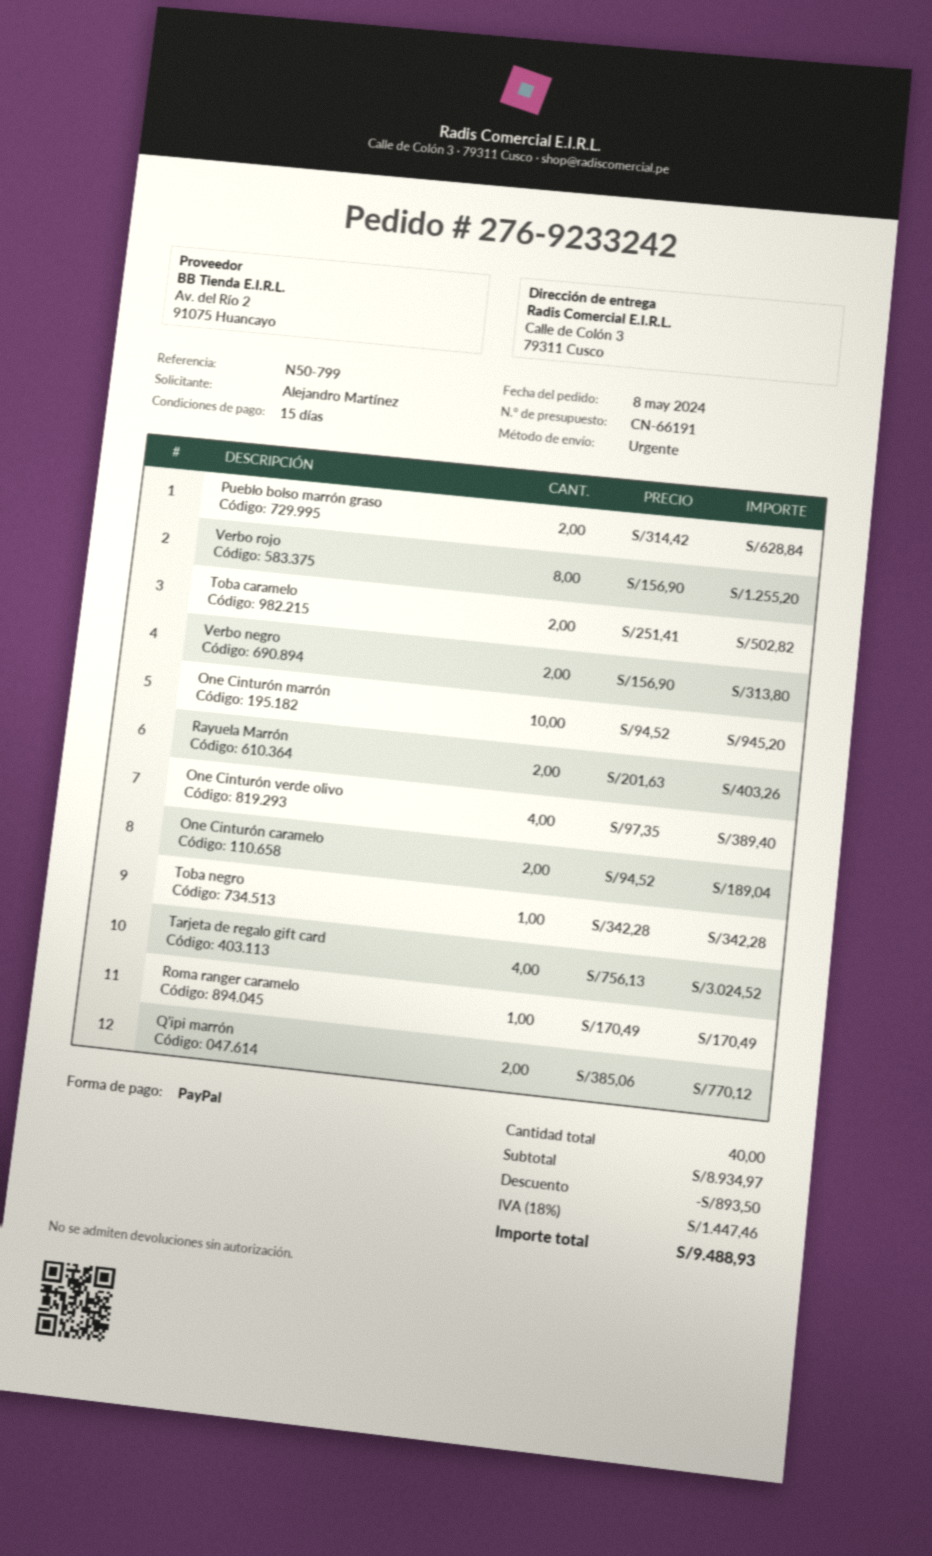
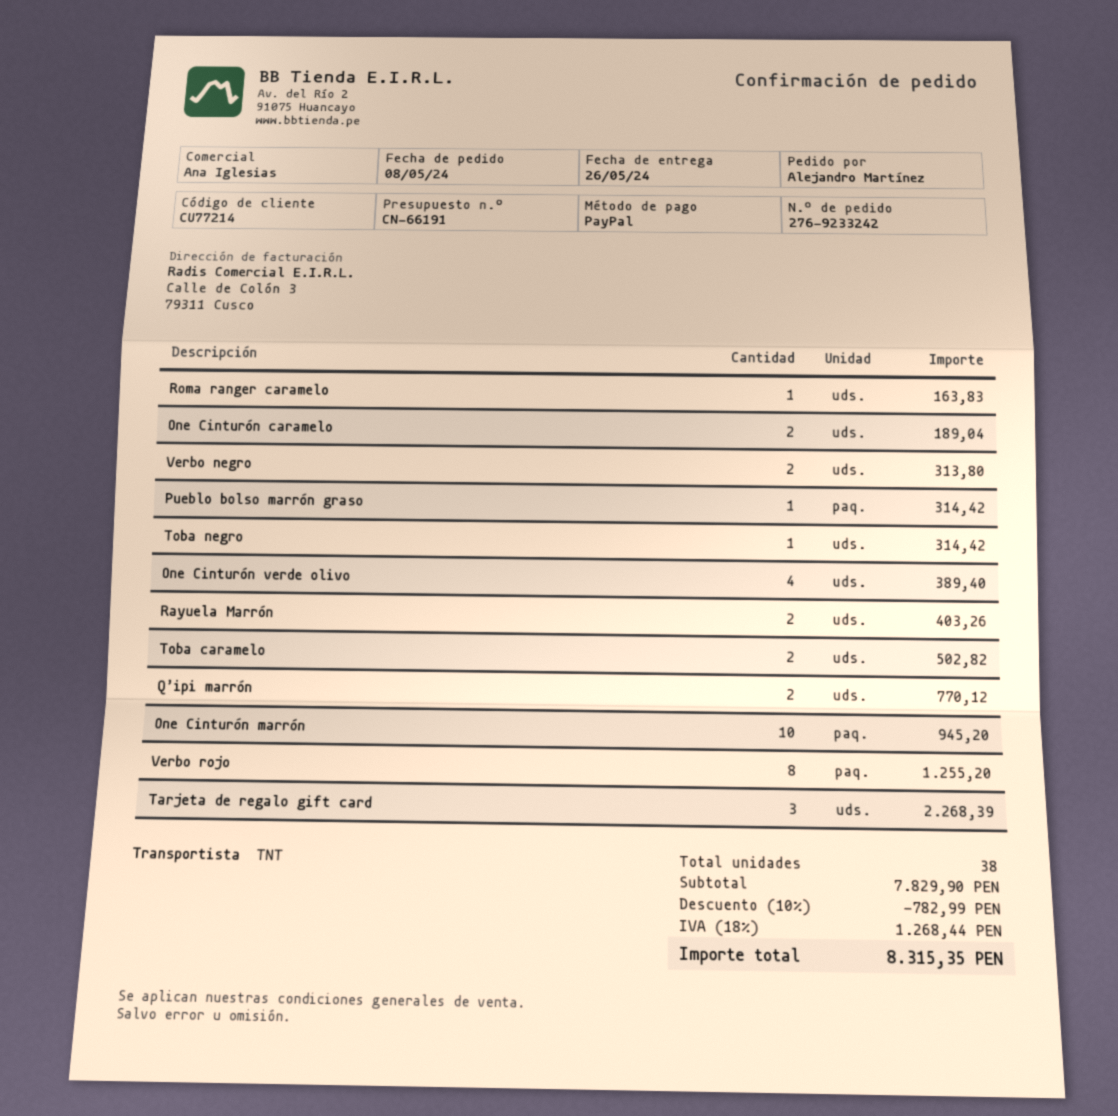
shipping method: express -> TNT
Pueblo bolso marrón graso: 2 for 628.84 -> 1 for 314.42
Toba negro: 1 for 342.28 -> 1 for 314.42
Tarjeta de regalo gift card: 4 for 3024.52 -> 3 for 2268.39
Roma ranger caramelo: 1 for 170.49 -> 1 for 163.83
total quantity: 40 -> 38
subtotal: 8934.97 -> 7829.90
discount: 893.50 -> 782.99
tax: 18% = 1447.46 -> 18% = 1268.44
total: 9488.93 -> 8315.35

